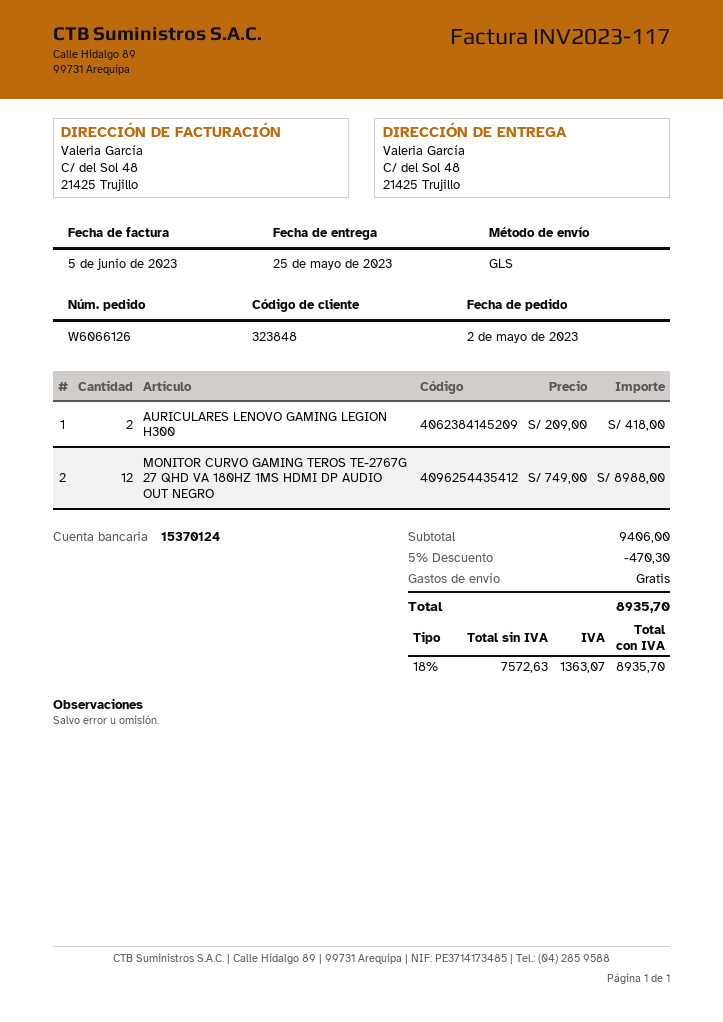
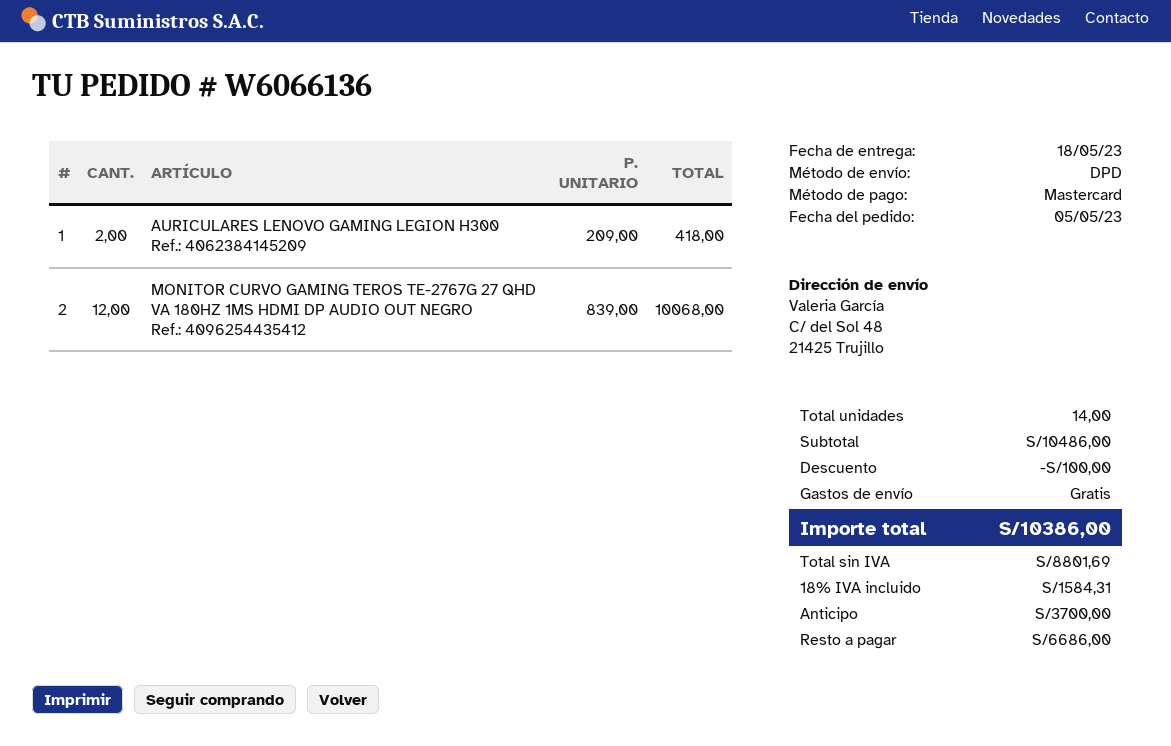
order number: W6066126 -> W6066136
order date: 2023-05-02 -> 2023-05-05
delivery date: 2023-05-25 -> 2023-05-18
shipping method: GLS -> DPD
MONITOR CURVO GAMING TEROS TE-2767G 27 QHD VA 180HZ 1MS HDMI DP AUDIO OUT NEGRO: 12 x 749.00 = 8988.00 -> 12 x 839.00 = 10068.00
subtotal: 9406.00 -> 10486.00
discount: 470.30 -> 100.00
net: 7572.63 -> 8801.69
tax: 18% = 1363.07 -> 18% = 1584.31
total: 8935.70 -> 10386.00

